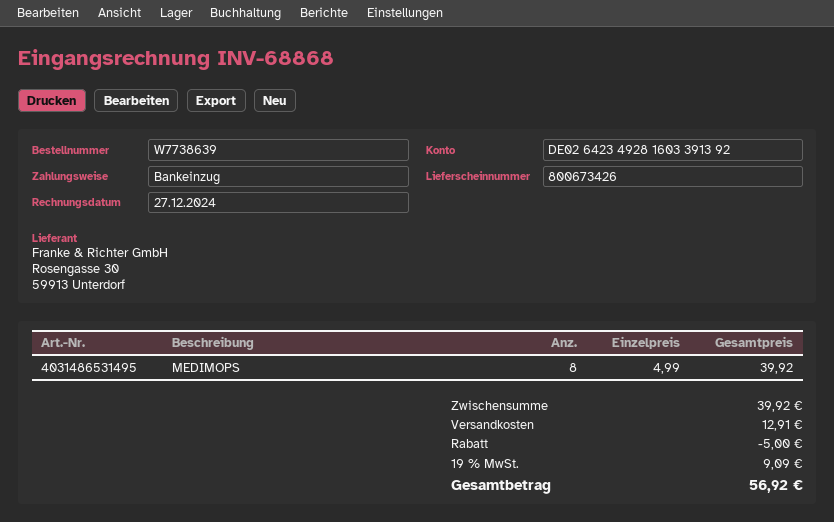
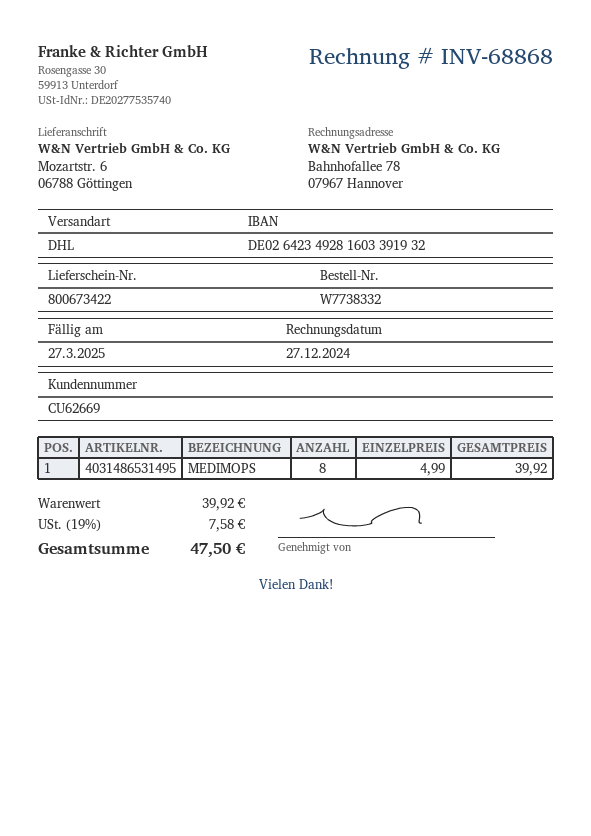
order number: W7738639 -> W7738332
delivery note number: 800673426 -> 800673422
bank account: DE02642349281603391392 -> DE02642349281603391932
discount: 5.00 -> none
shipping: 12.91 -> none
tax: 19% = 9.09 -> 19% = 7.58
total: 56.92 -> 47.50

